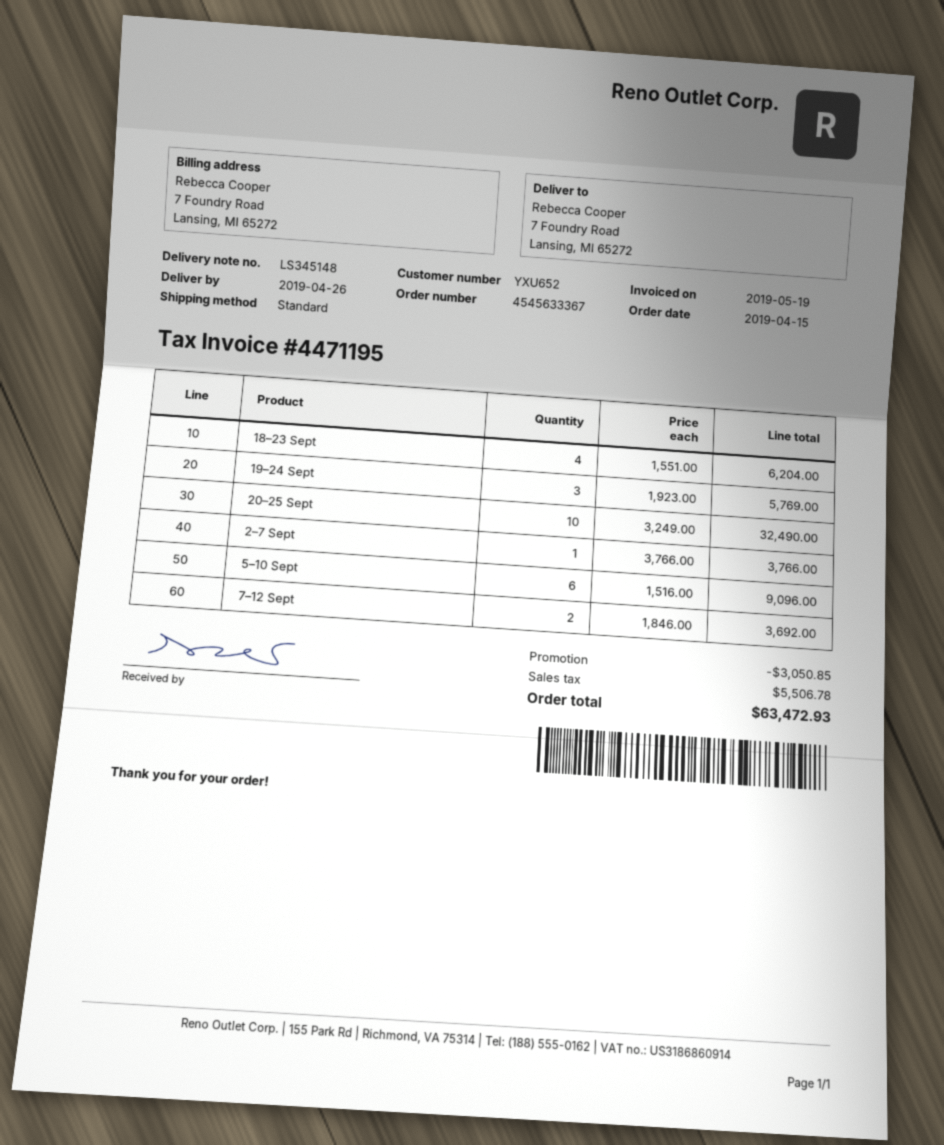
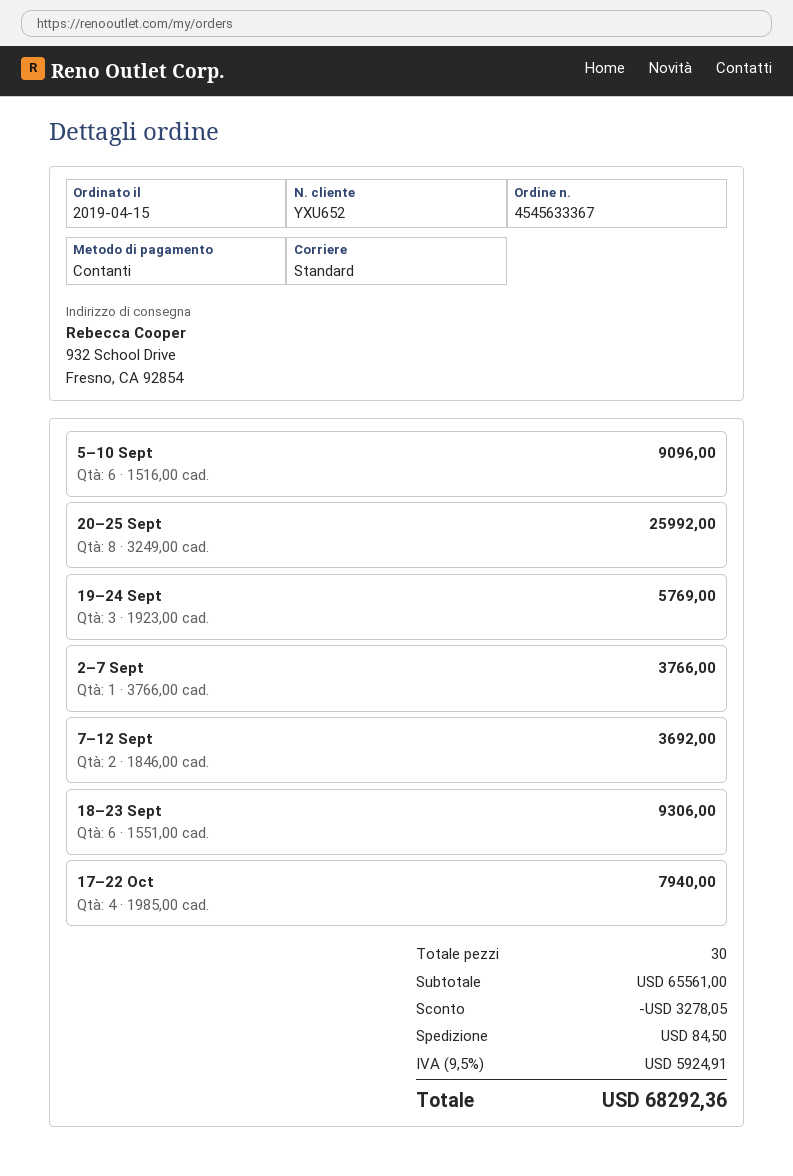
ship to: 7 Foundry Road, Lansing, MI 65272 -> 932 School Drive, Fresno, CA 92854
18–23 Sept: 4 x 1551.00 = 6204.00 -> 6 x 1551.00 = 9306.00
20–25 Sept: 10 x 3249.00 = 32490.00 -> 8 x 3249.00 = 25992.00
17–22 Oct: none -> 4 x 1985.00 = 7940.00
discount: 3050.85 -> 3278.05
shipping: none -> 84.50
tax: 5506.78 -> 5924.91
total: 63472.93 -> 68292.36

